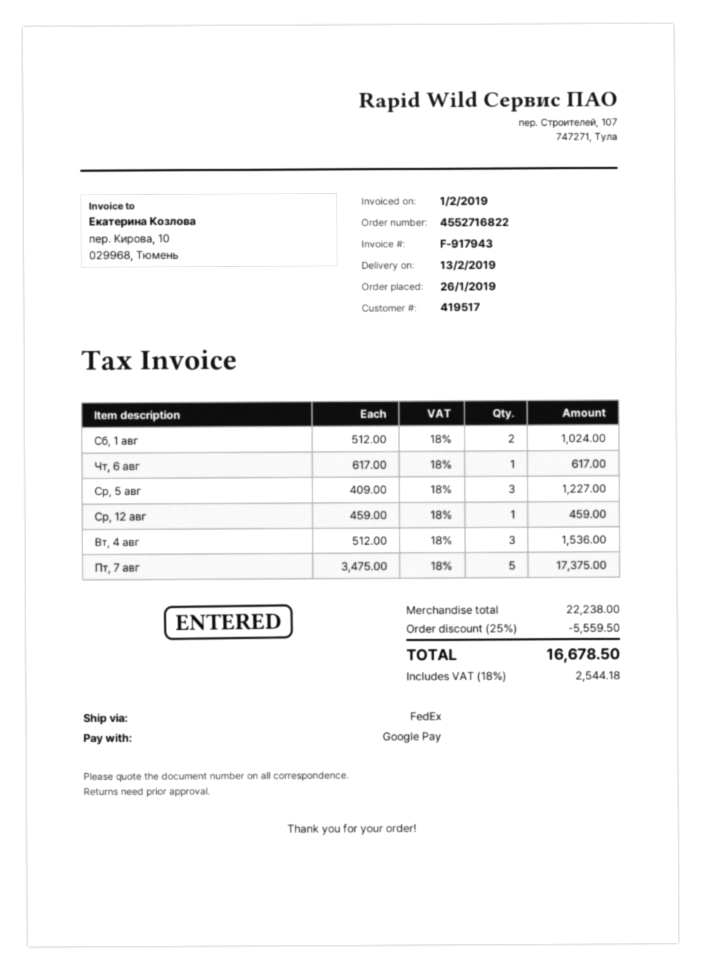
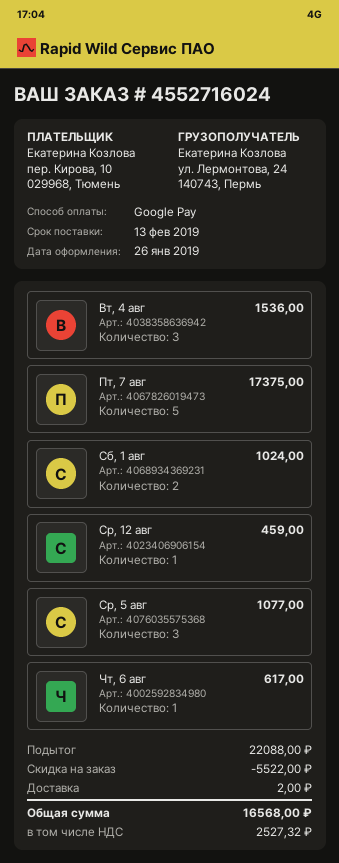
order number: 4552716822 -> 4552716024
Ср, 5 авг: 3 for 1227.00 -> 3 for 1077.00
subtotal: 22238.00 -> 22088.00
discount: 5559.50 -> 5522.00
shipping: none -> 2.00
tax: 2544.18 -> 2527.32
total: 16678.50 -> 16568.00

